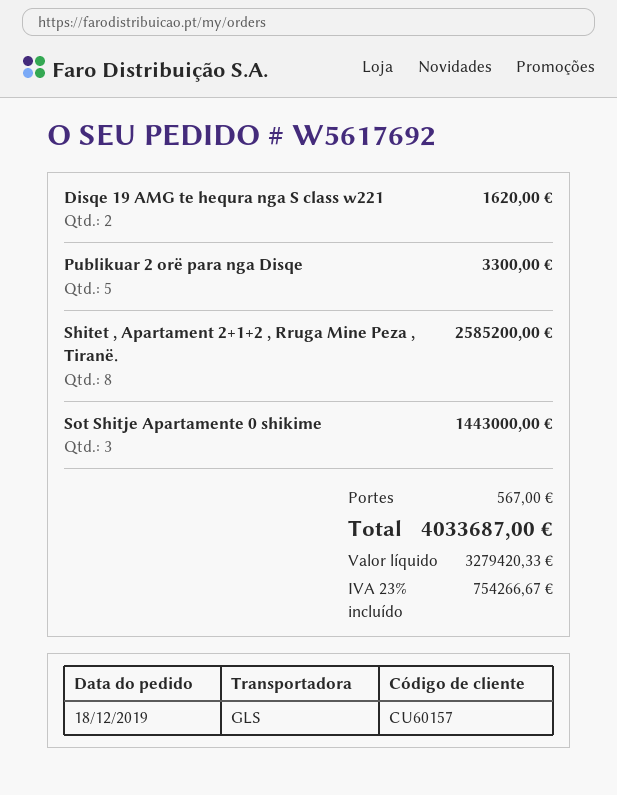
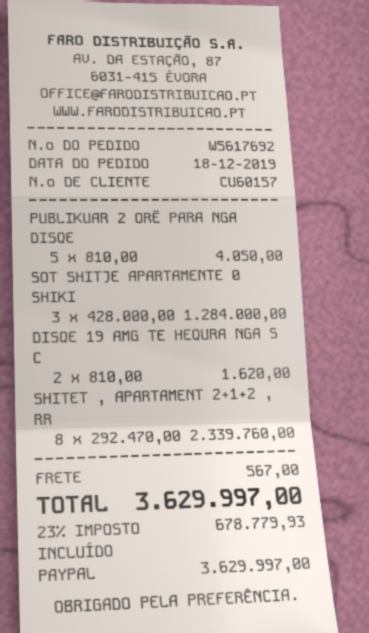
Publikuar 2 orë para nga Disqe: 5 for 3300.00 -> 5 for 4050.00
Shitet , Apartament 2+1+2 , Rruga Mine Peza , Tiranë.: 8 for 2585200.00 -> 8 for 2339760.00
Sot Shitje Apartamente 0 shikime: 3 for 1443000.00 -> 3 for 1284000.00
tax: 23% = 754266.67 -> 23% = 678779.93
total: 4033687.00 -> 3629997.00

